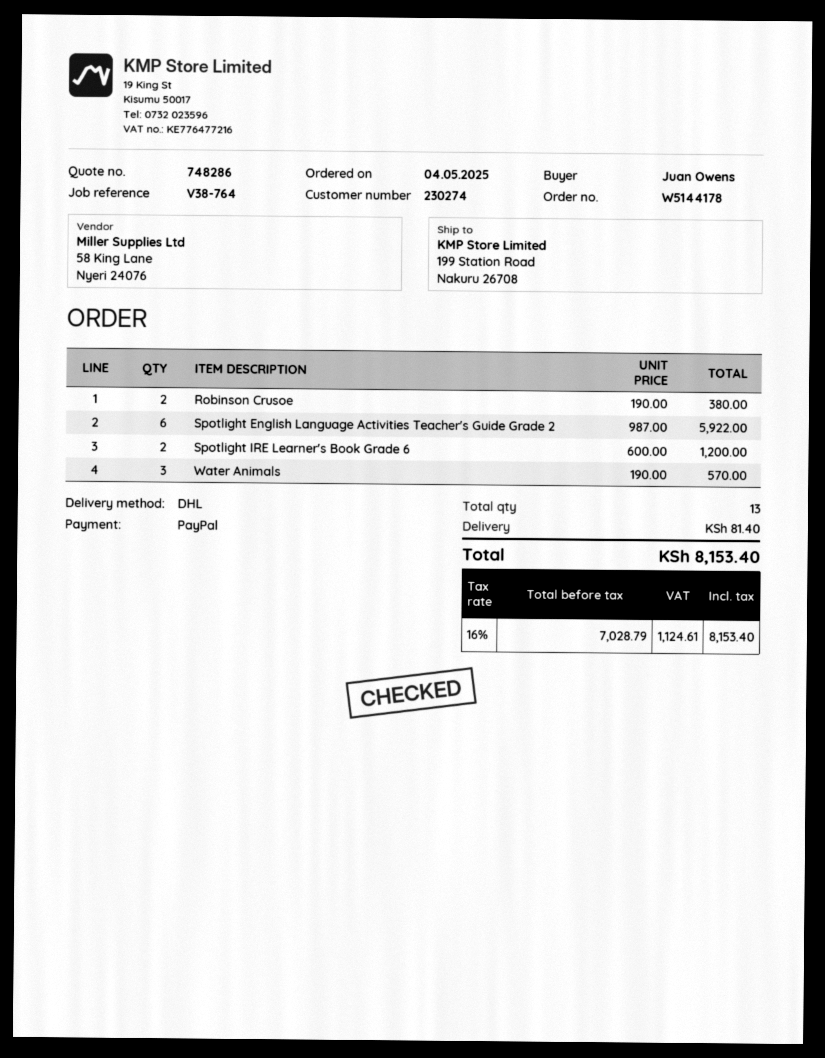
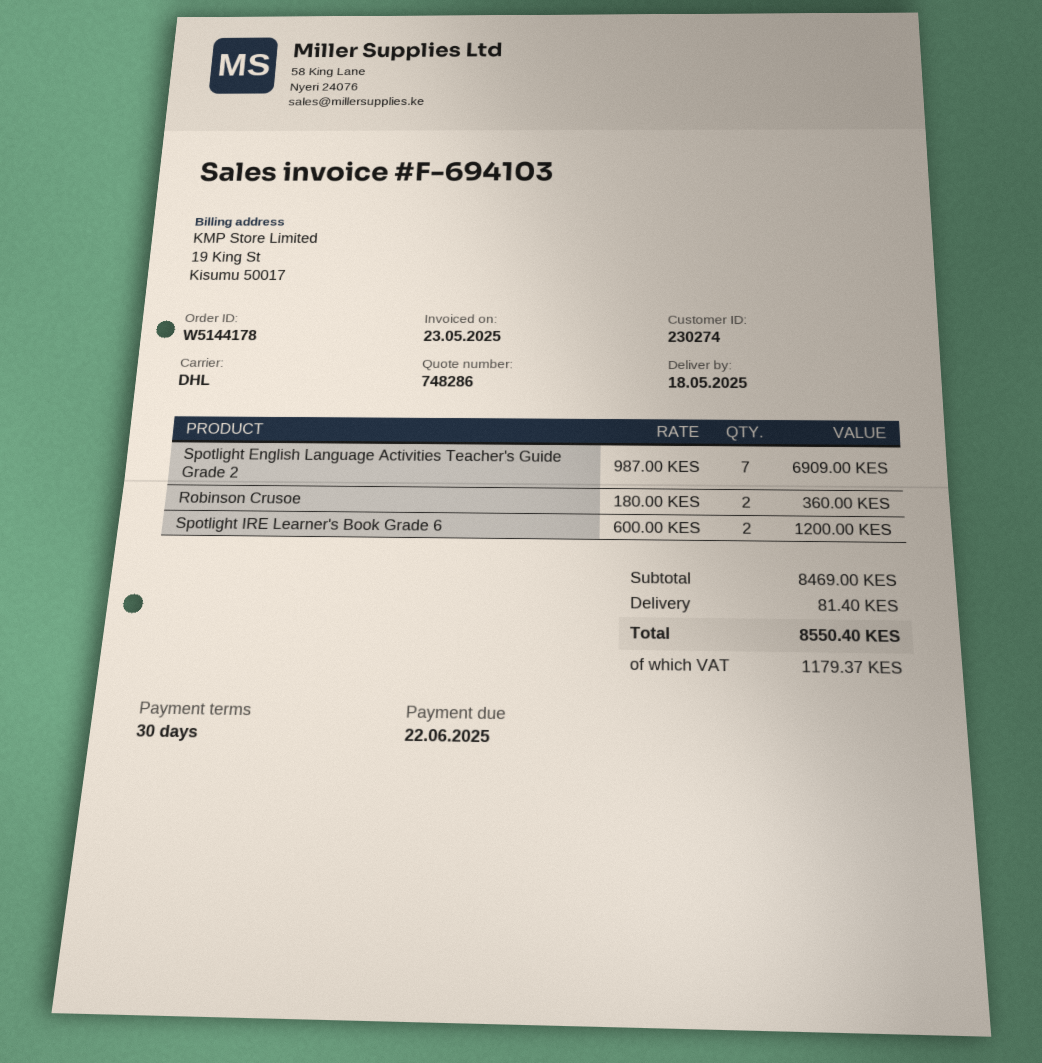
Robinson Crusoe: 2 x 190.00 = 380.00 -> 2 x 180.00 = 360.00
Spotlight English Language Activities Teacher's Guide Grade 2: 6 x 987.00 = 5922.00 -> 7 x 987.00 = 6909.00
Water Animals: 3 x 190.00 = 570.00 -> none
tax: 1124.61 -> 1179.37
total: 8153.40 -> 8550.40

